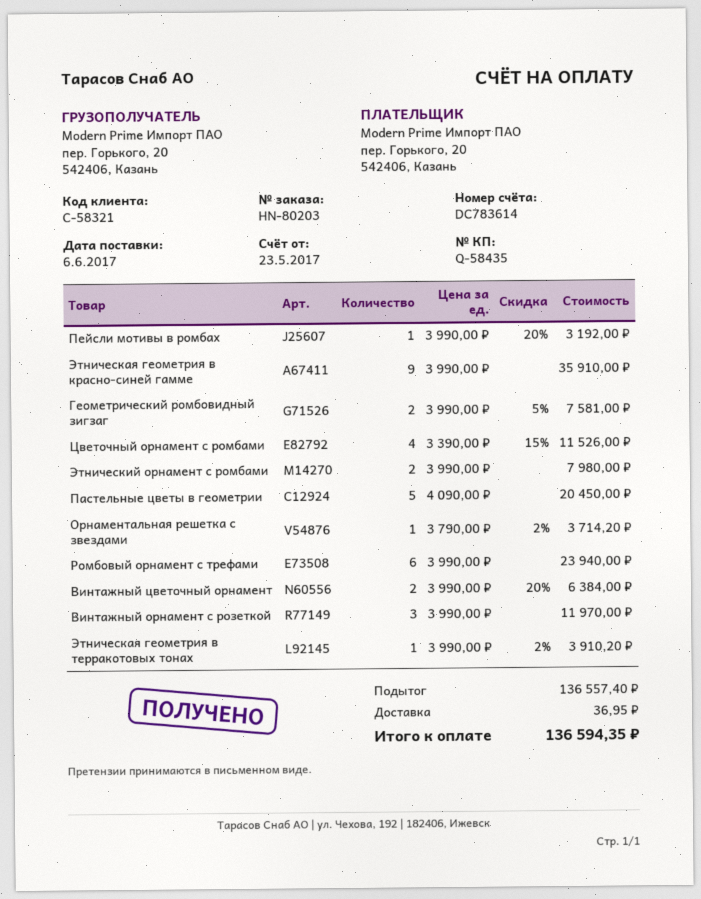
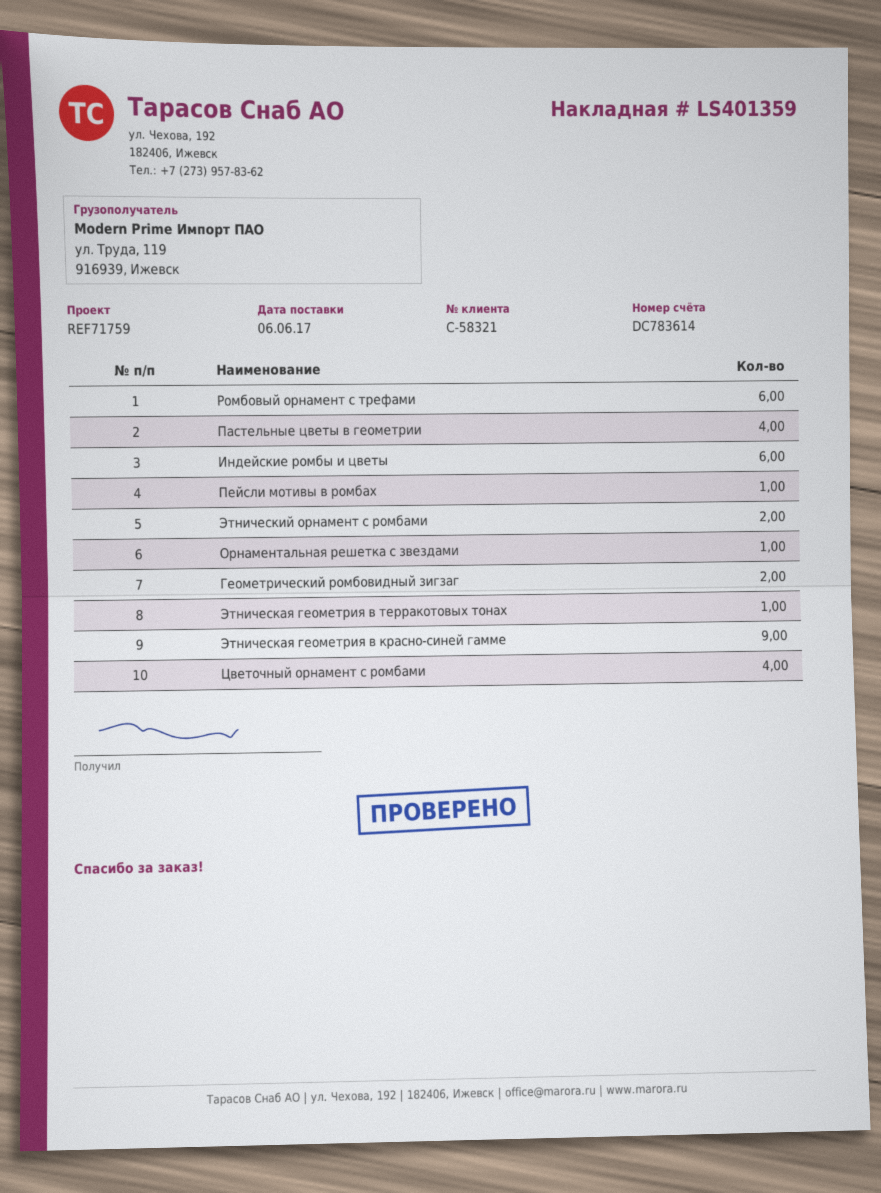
ship to: пер. Горького, 20, 542406, Казань -> ул. Труда, 119, 916939, Ижевск
Пастельные цветы в геометрии: 5 -> 4
Винтажный цветочный орнамент: 2 -> none
Винтажный орнамент с розеткой: 3 -> none
Индейские ромбы и цветы: none -> 6

